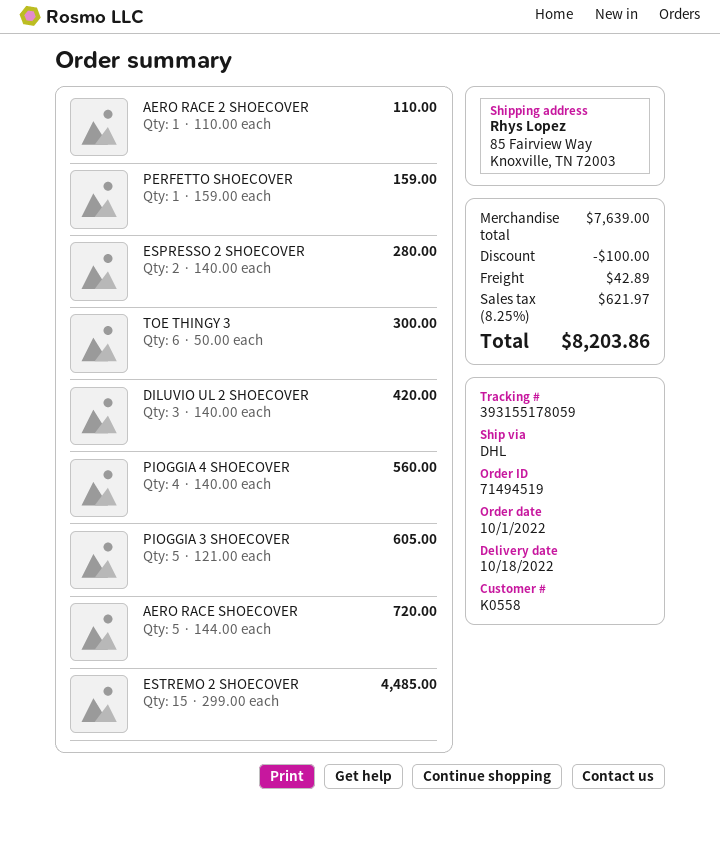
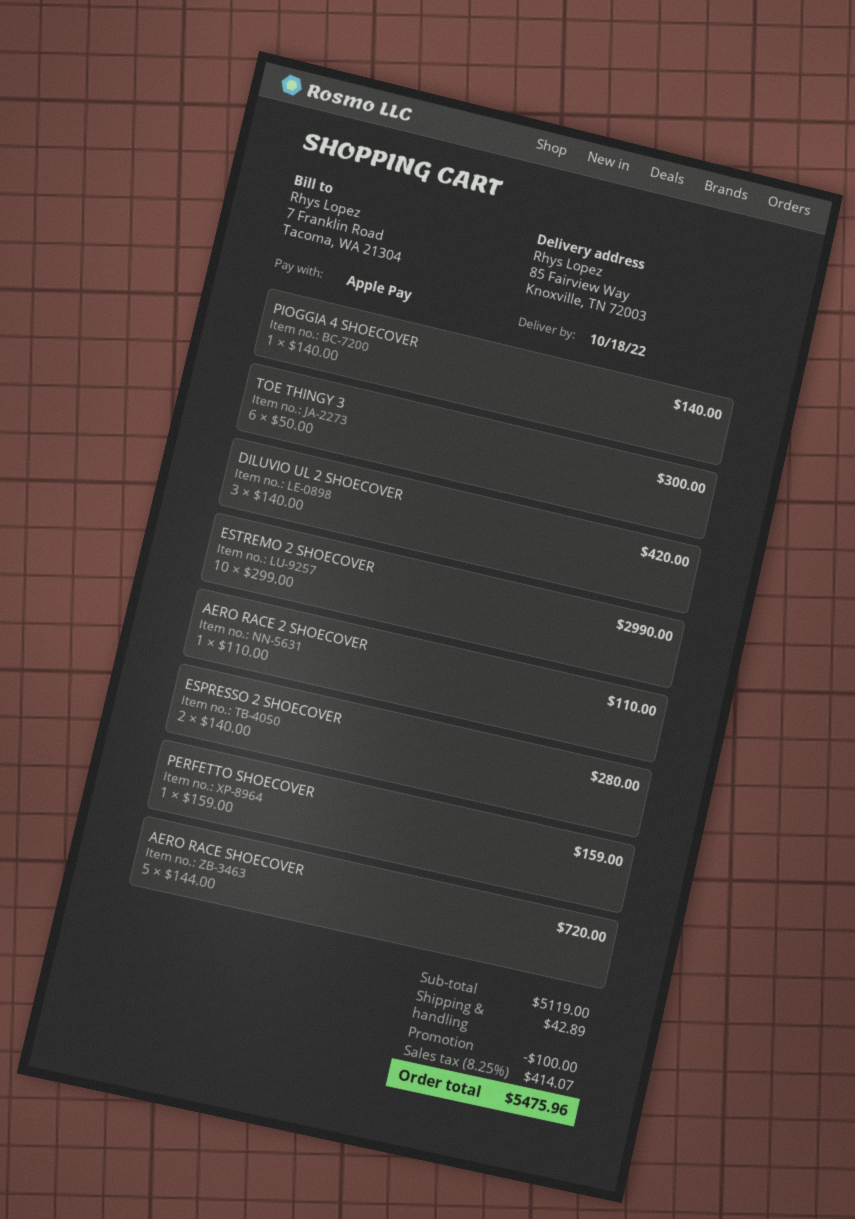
PIOGGIA 4 SHOECOVER: 4 x 140.00 = 560.00 -> 1 x 140.00 = 140.00
PIOGGIA 3 SHOECOVER: 5 x 121.00 = 605.00 -> none
ESTREMO 2 SHOECOVER: 15 x 299.00 = 4485.00 -> 10 x 299.00 = 2990.00
subtotal: 7639.00 -> 5119.00
tax: 8.25% = 621.97 -> 8.25% = 414.07
total: 8203.86 -> 5475.96

